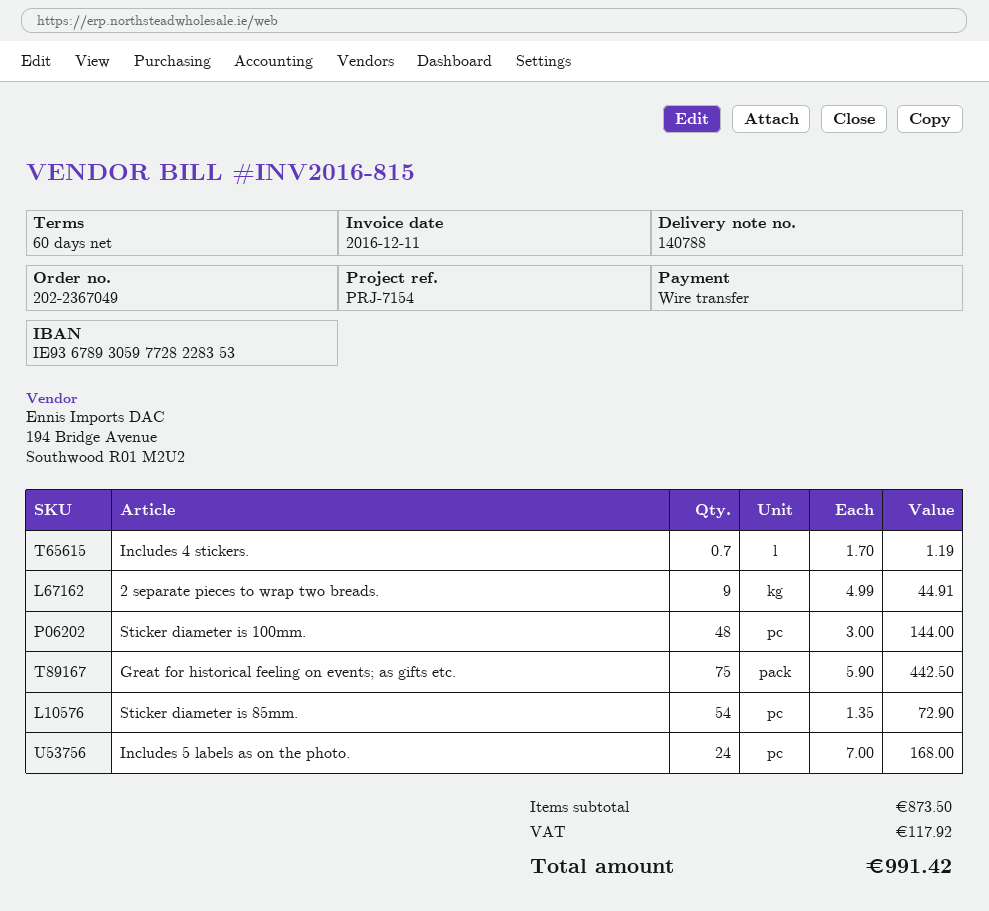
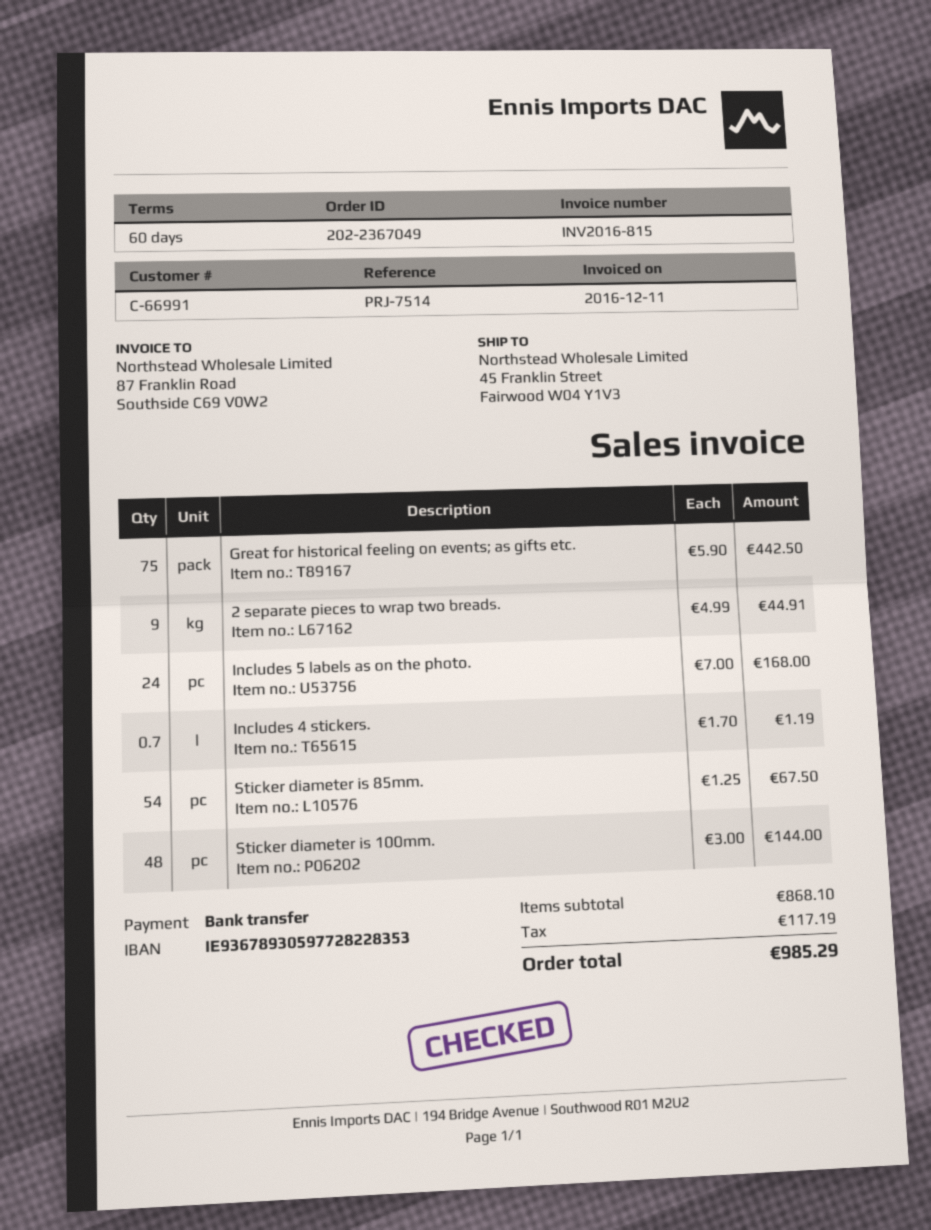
reference: PRJ-7154 -> PRJ-7514
Sticker diameter is 85mm.: 54 x 1.35 = 72.90 -> 54 x 1.25 = 67.50
subtotal: 873.50 -> 868.10
tax: 117.92 -> 117.19
total: 991.42 -> 985.29

